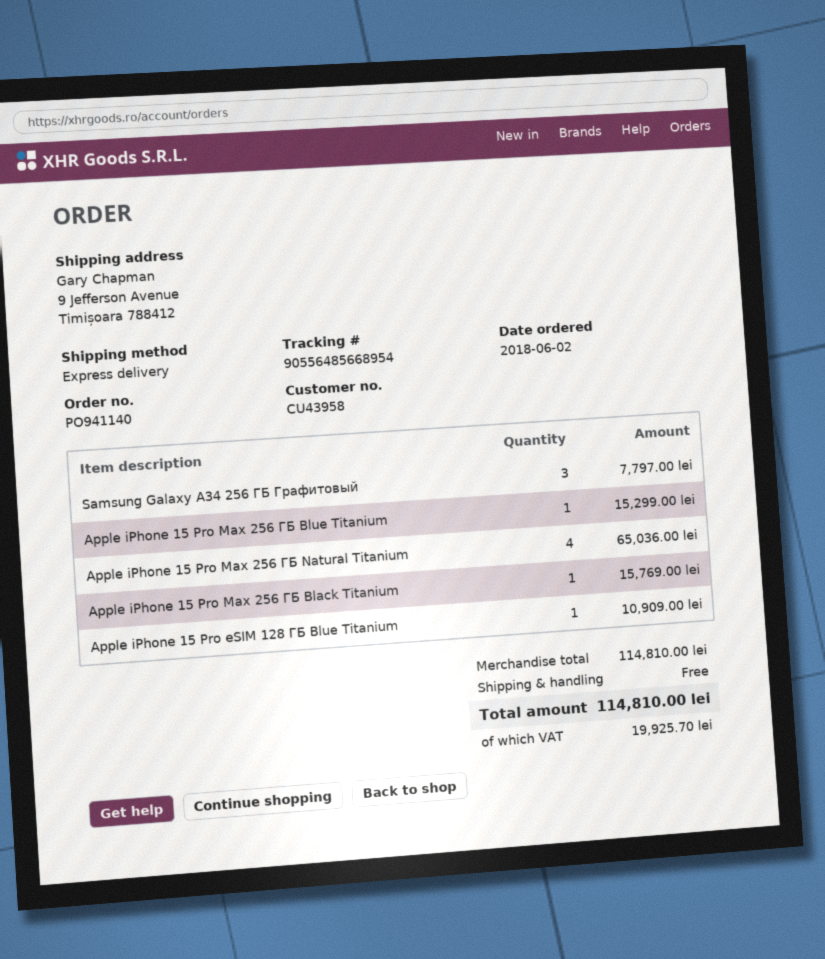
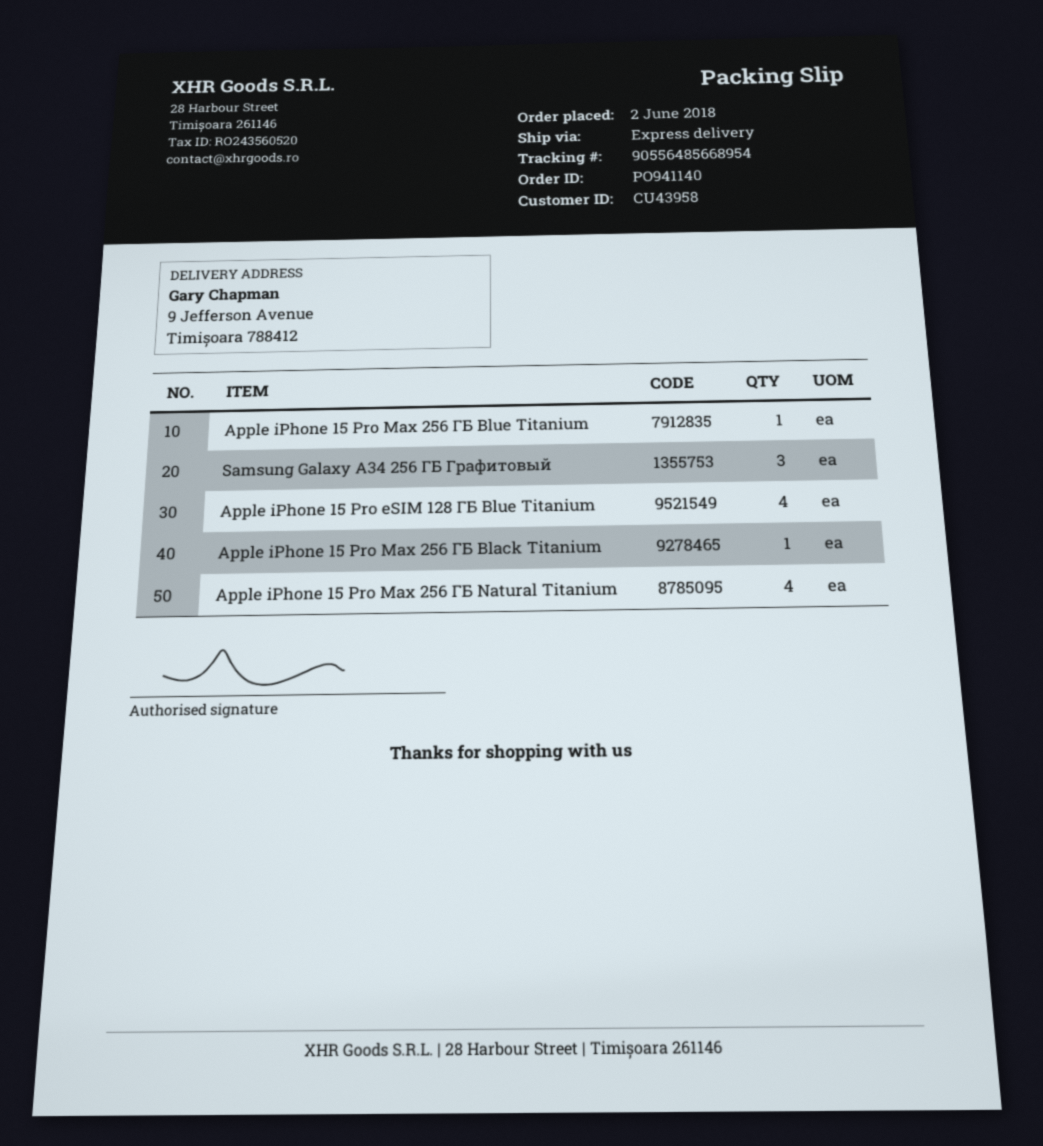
Apple iPhone 15 Pro eSIM 128 ГБ Blue Titanium: 1 -> 4

